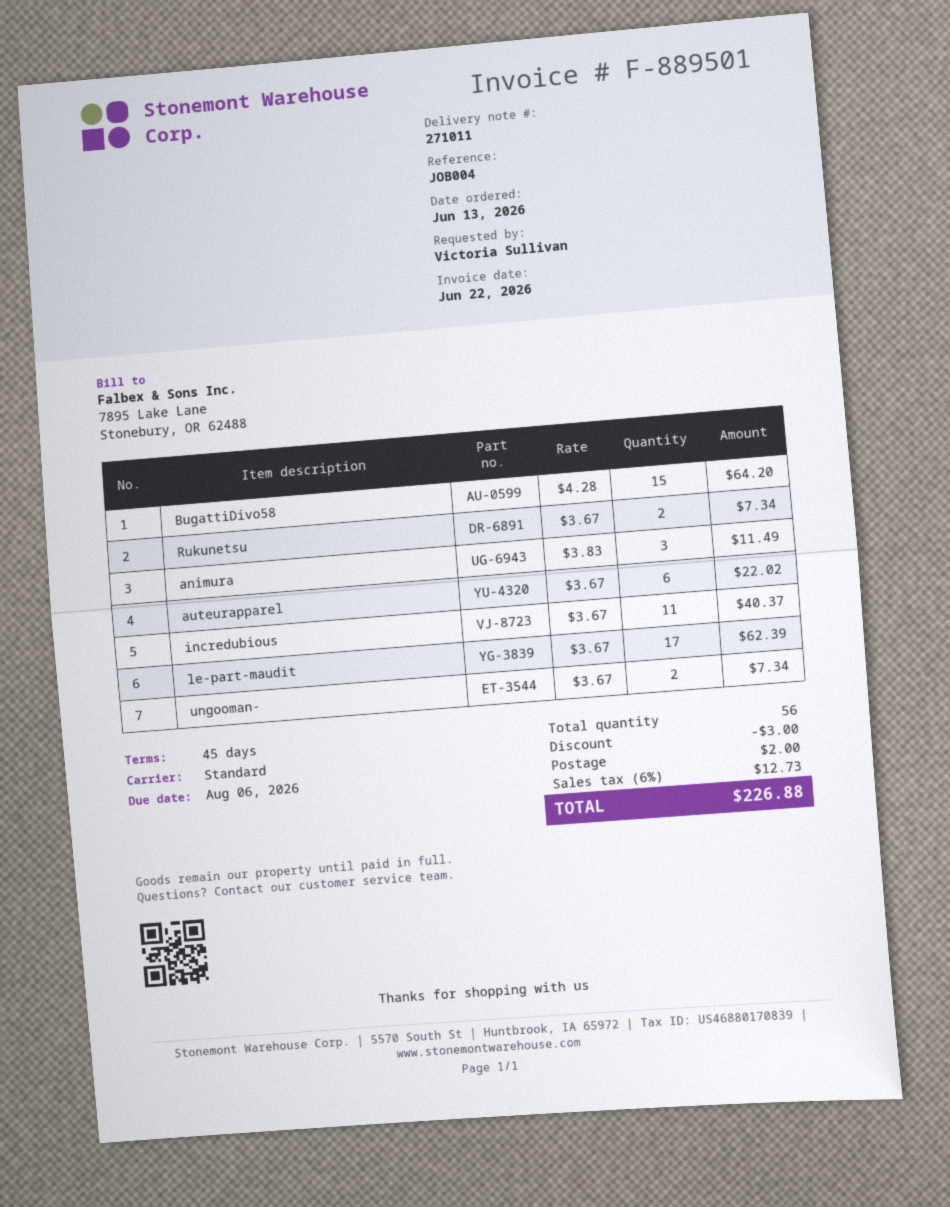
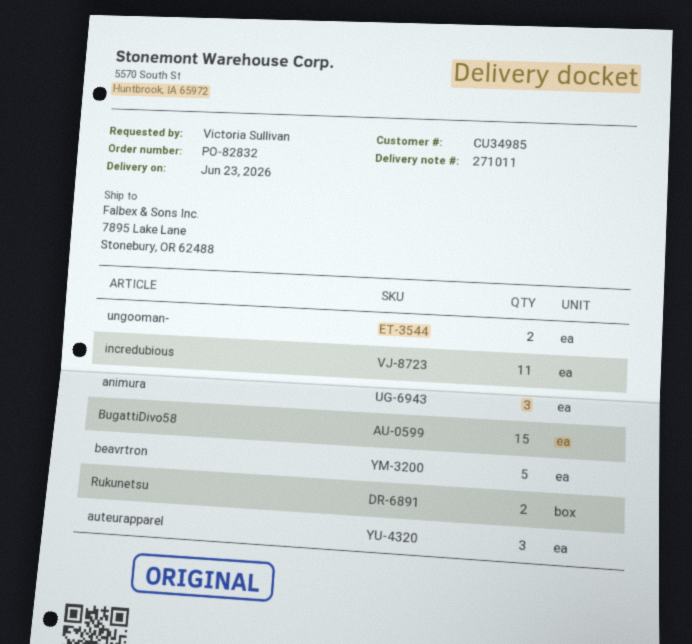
auteurapparel: 6 -> 3
le-part-maudit: 17 -> none
beavrtron: none -> 5

